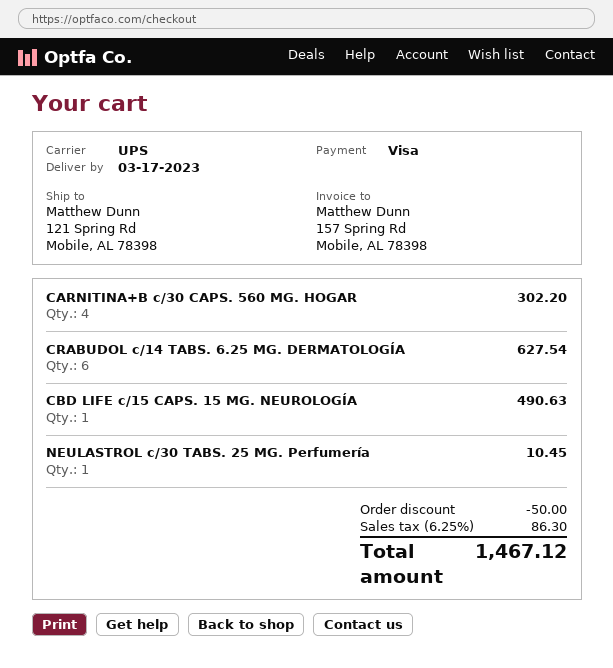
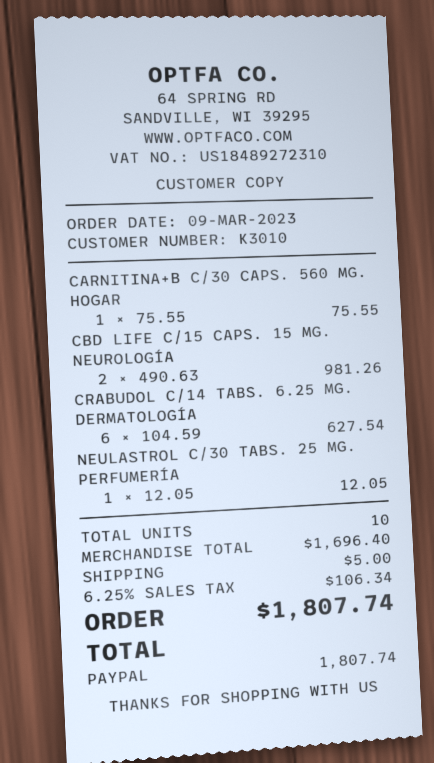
payment method: Visa -> PayPal
CARNITINA+B c/30 CAPS. 560 MG. HOGAR: 4 for 302.20 -> 1 for 75.55
CBD LIFE c/15 CAPS. 15 MG. NEUROLOGÍA: 1 for 490.63 -> 2 for 981.26
NEULASTROL c/30 TABS. 25 MG. Perfumería: 1 for 10.45 -> 1 for 12.05
discount: 50.00 -> none
shipping: none -> 5.00
tax: 6.25% = 86.30 -> 6.25% = 106.34
total: 1467.12 -> 1807.74

